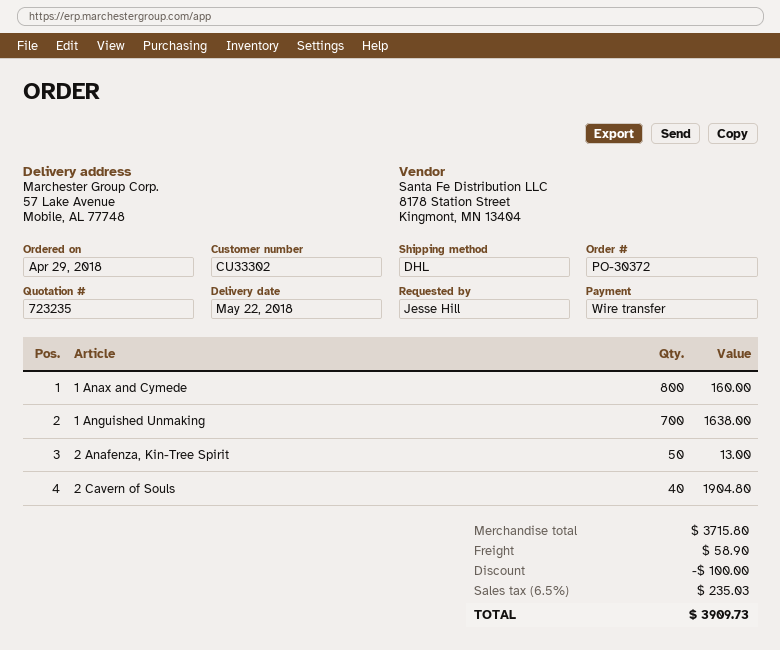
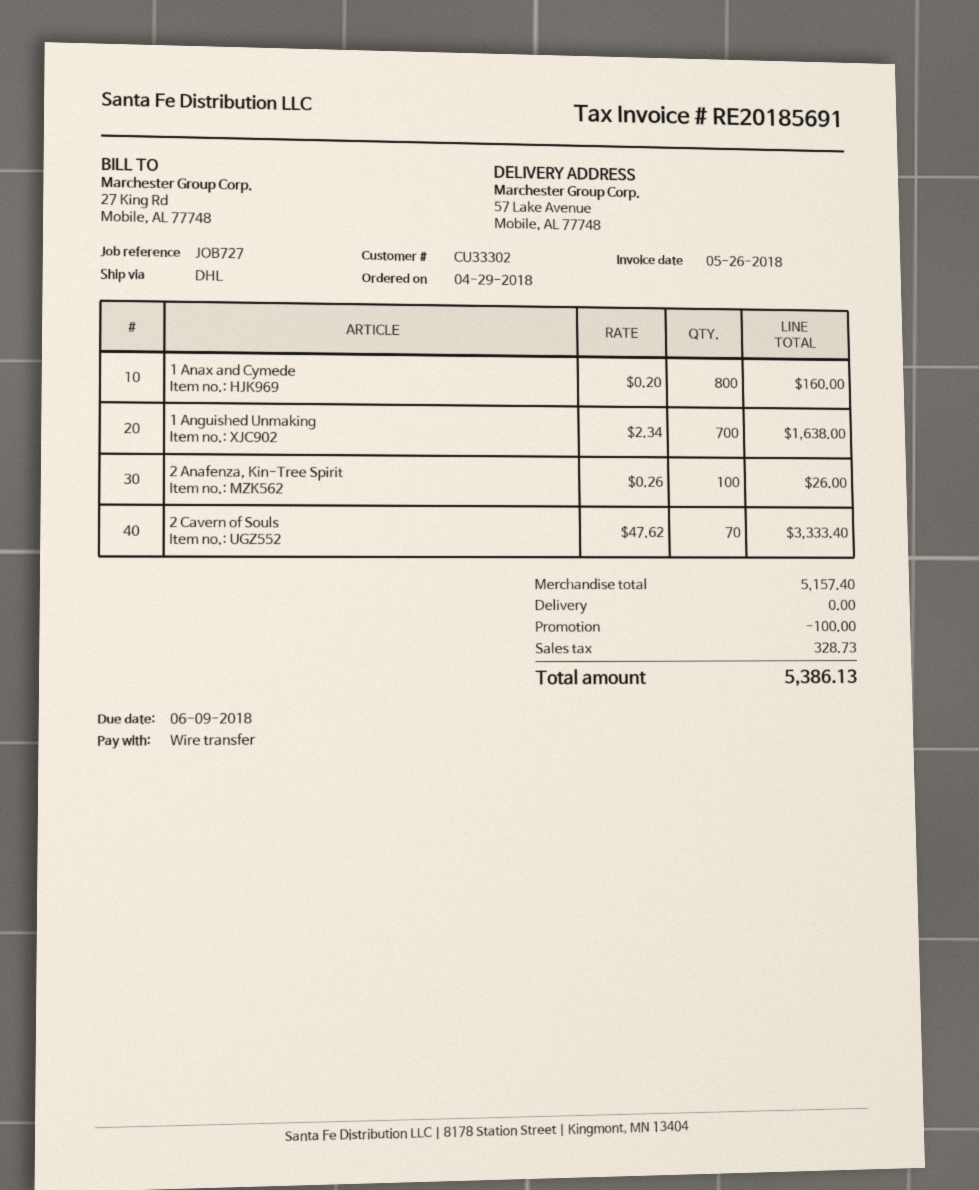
2 Anafenza, Kin-Tree Spirit: 50 for 13.00 -> 100 for 26.00
2 Cavern of Souls: 40 for 1904.80 -> 70 for 3333.40
subtotal: 3715.80 -> 5157.40
shipping: 58.90 -> 0.00
tax: 235.03 -> 328.73
total: 3909.73 -> 5386.13

